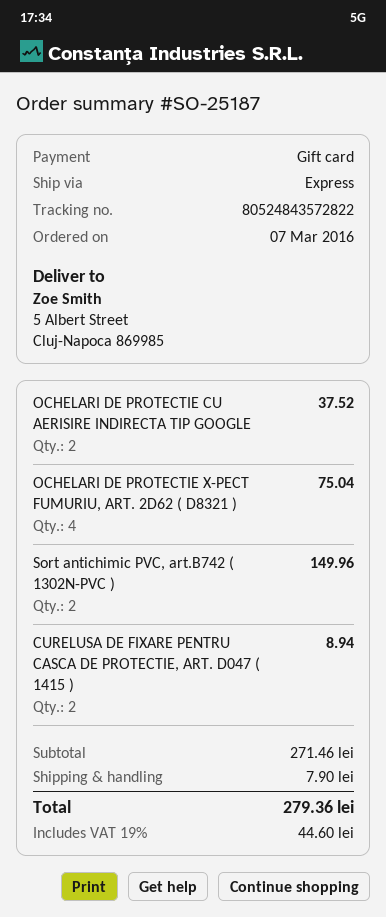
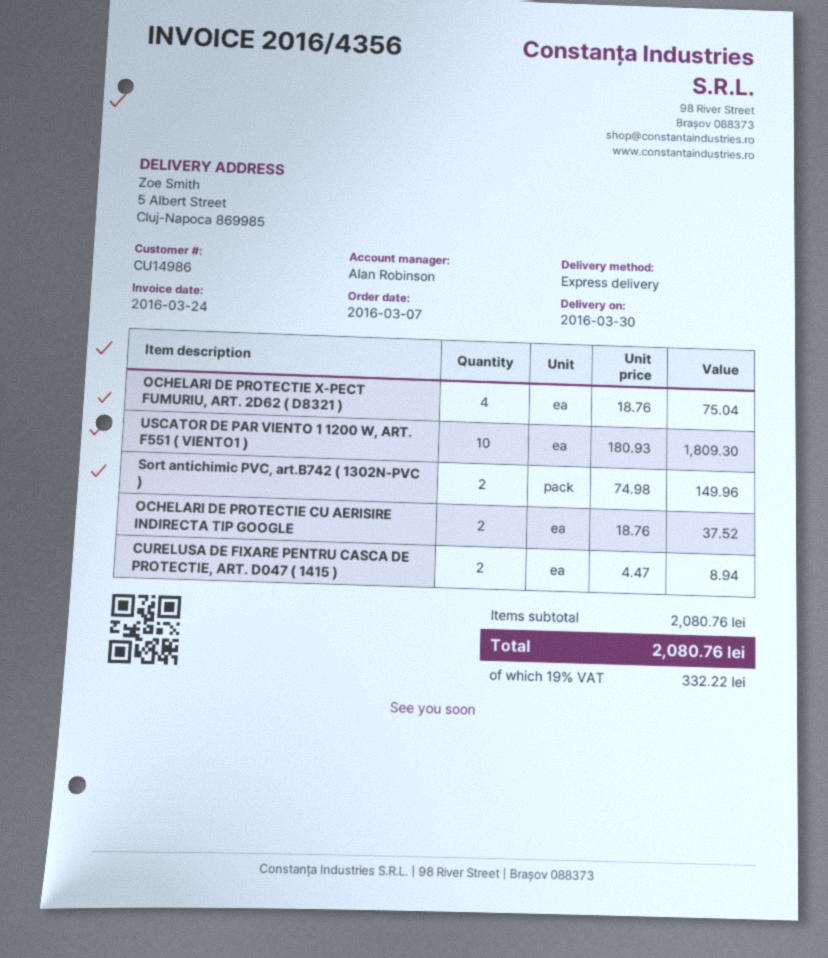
USCATOR DE PAR VIENTO 1 1200 W, ART. F551 ( VIENTO1 ): none -> 10 for 1809.30
subtotal: 271.46 -> 2080.76
shipping: 7.90 -> none
tax: 19% = 44.60 -> 19% = 332.22
total: 279.36 -> 2080.76

